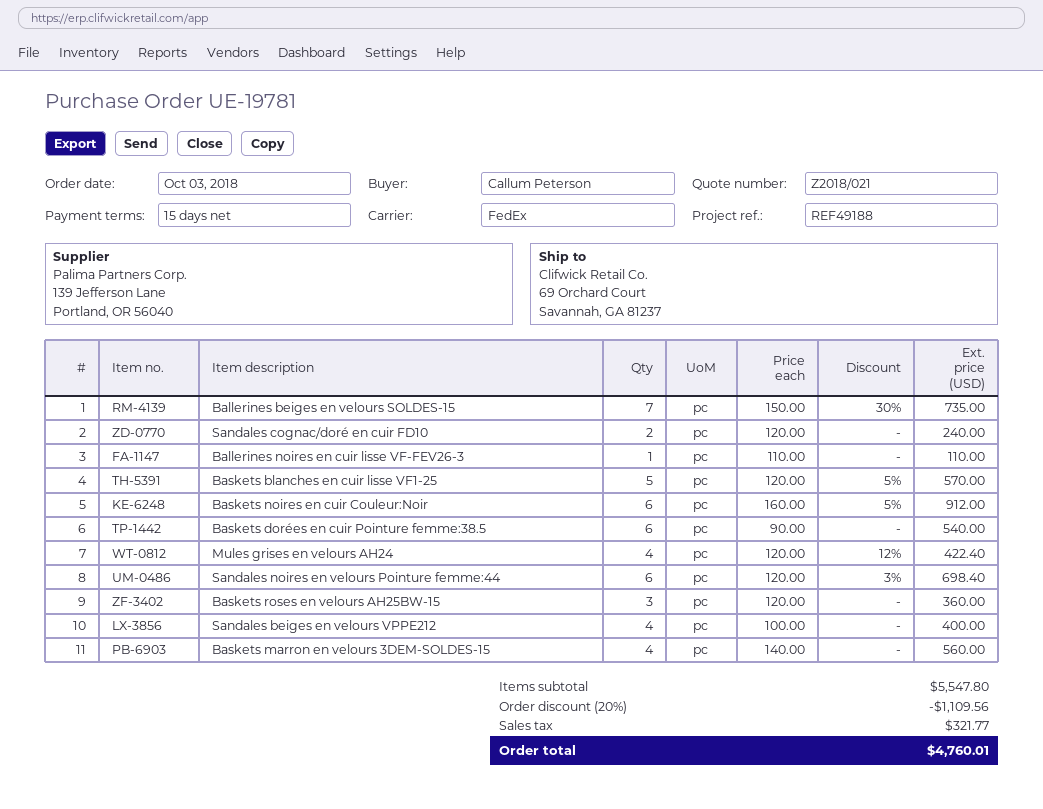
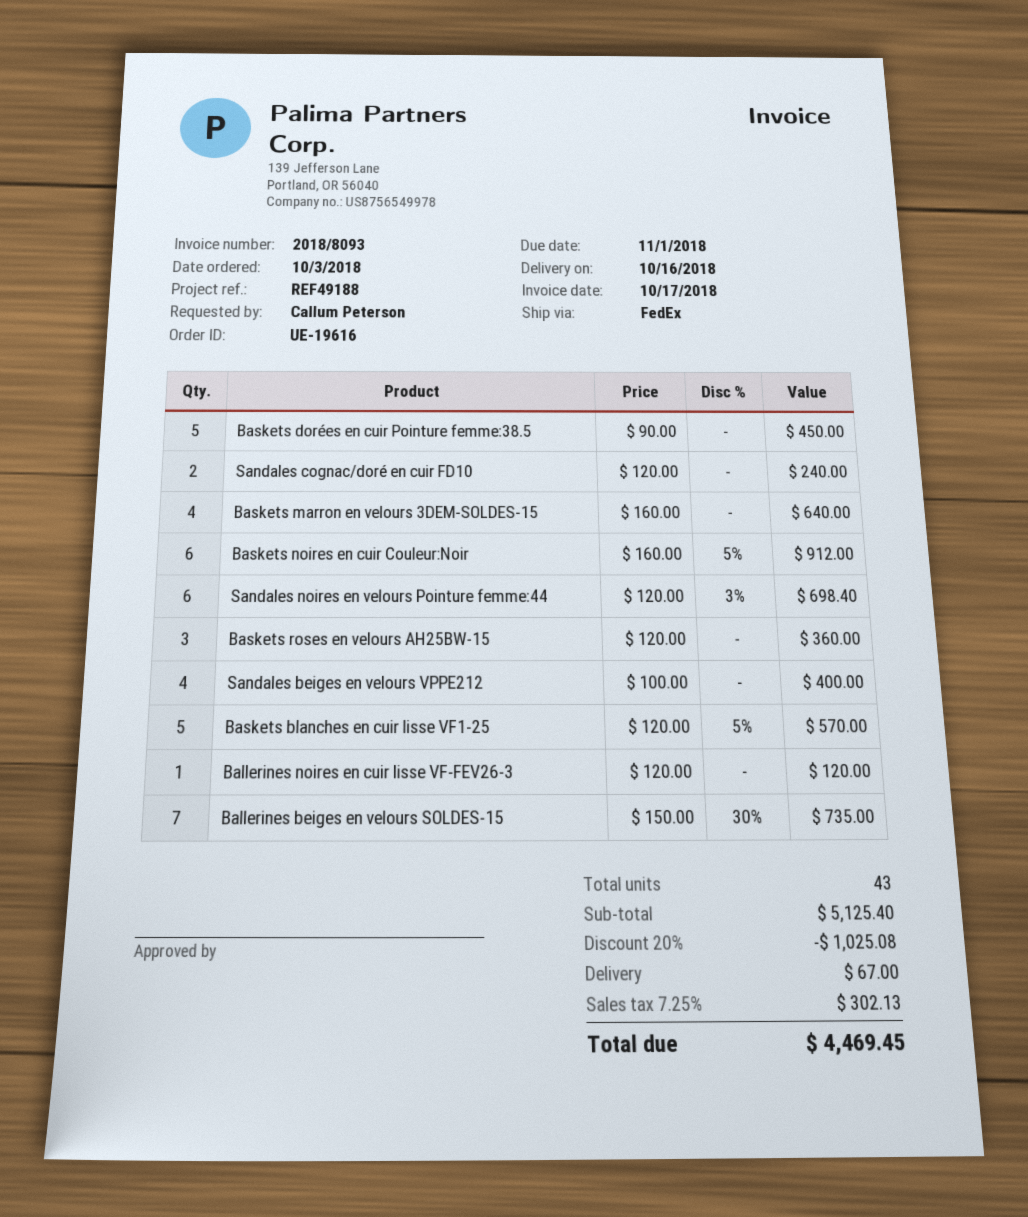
order number: UE-19781 -> UE-19616
Ballerines noires en cuir lisse VF-FEV26-3: 1 x 110.00 = 110.00 -> 1 x 120.00 = 120.00
Baskets dorées en cuir Pointure femme:38.5: 6 x 90.00 = 540.00 -> 5 x 90.00 = 450.00
Mules grises en velours AH24: 4 x 120.00 - 12% = 422.40 -> none
Baskets marron en velours 3DEM-SOLDES-15: 4 x 140.00 = 560.00 -> 4 x 160.00 = 640.00
subtotal: 5547.80 -> 5125.40
discount: 20% = 1109.56 -> 20% = 1025.08
shipping: none -> 67.00
tax: 321.77 -> 302.13
total: 4760.01 -> 4469.45

